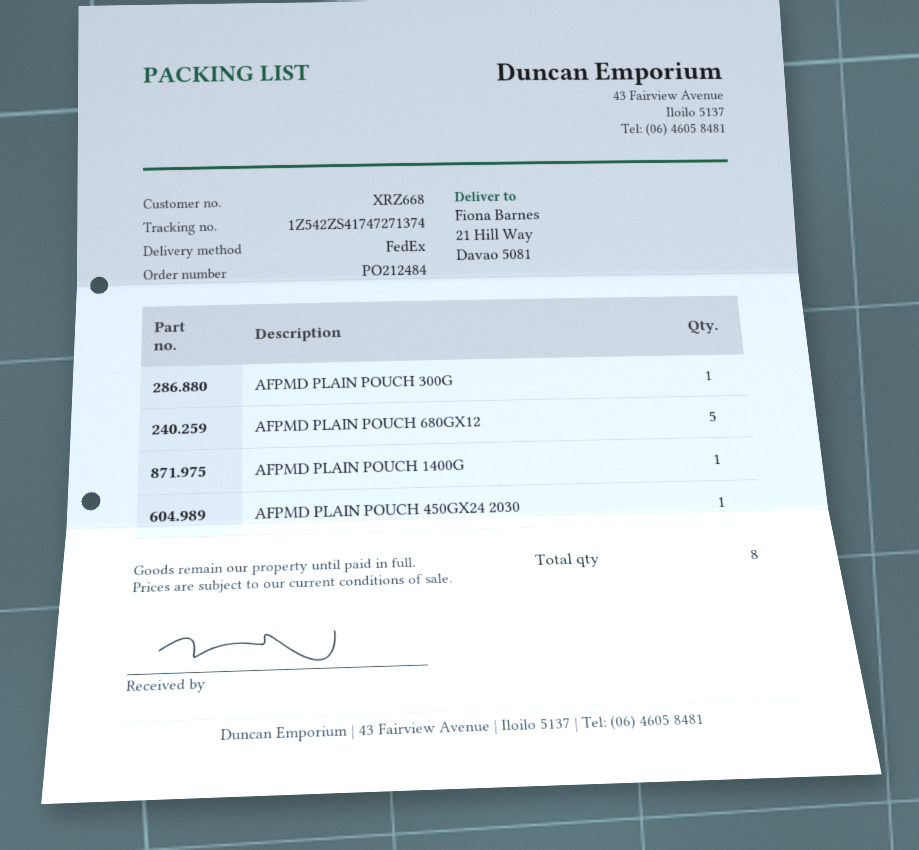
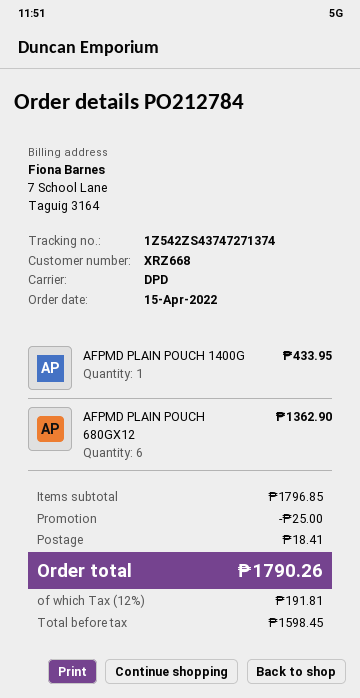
order number: PO212484 -> PO212784
shipping method: FedEx -> DPD
tracking number: 1Z542ZS41747271374 -> 1Z542ZS43747271374
AFPMD PLAIN POUCH 300G: 1 -> none
AFPMD PLAIN POUCH 680GX12: 5 -> 6
AFPMD PLAIN POUCH 450GX24 2030: 1 -> none

